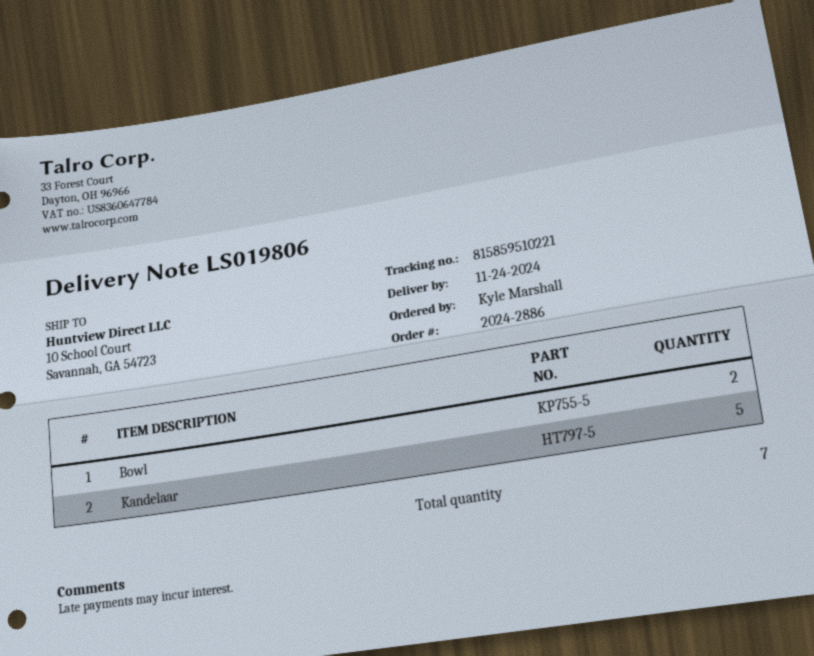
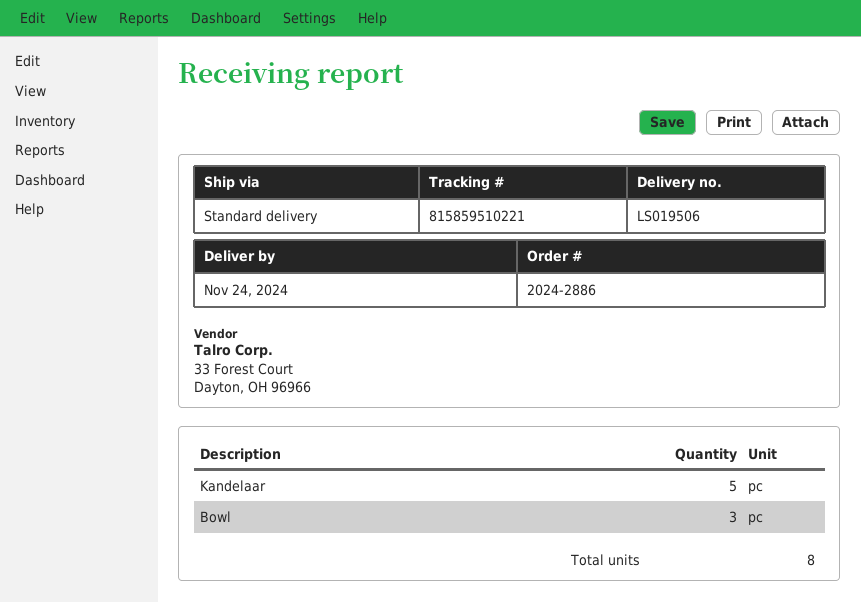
delivery note number: LS019806 -> LS019506
Bowl: 2 -> 3
total quantity: 7 -> 8

